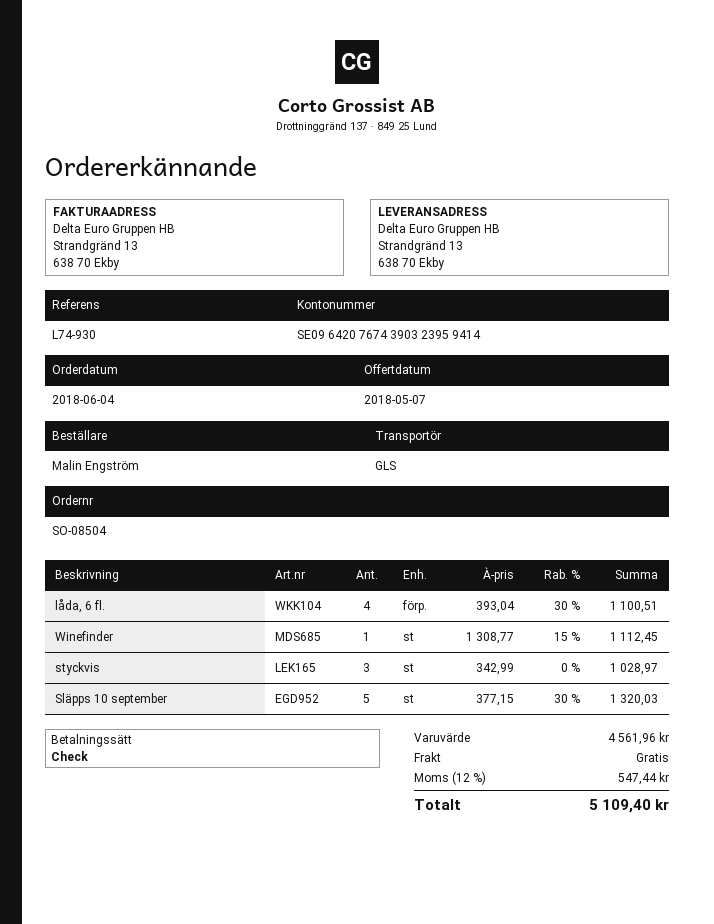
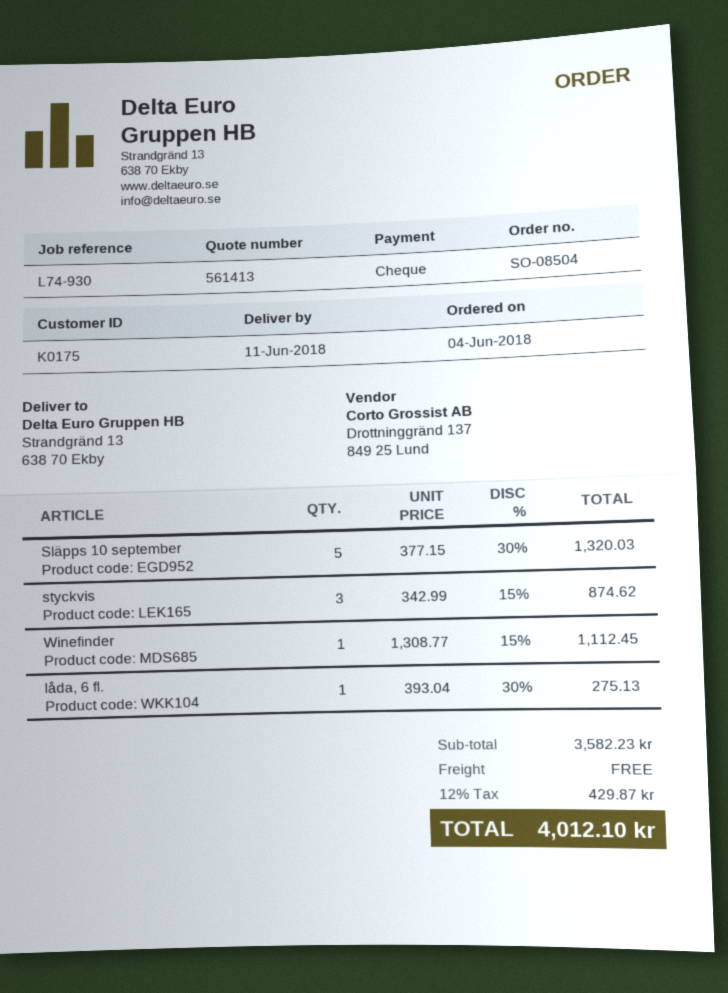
låda, 6 fl.: 4 x 393.04 - 30% = 1100.51 -> 1 x 393.04 - 30% = 275.13
styckvis: 3 x 342.99 = 1028.97 -> 3 x 342.99 - 15% = 874.62
subtotal: 4561.96 -> 3582.23
tax: 12% = 547.44 -> 12% = 429.87
total: 5109.40 -> 4012.10

